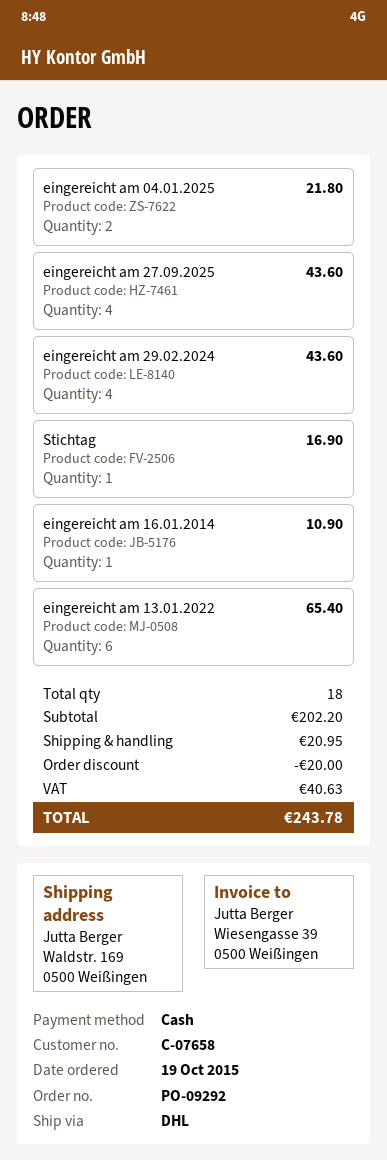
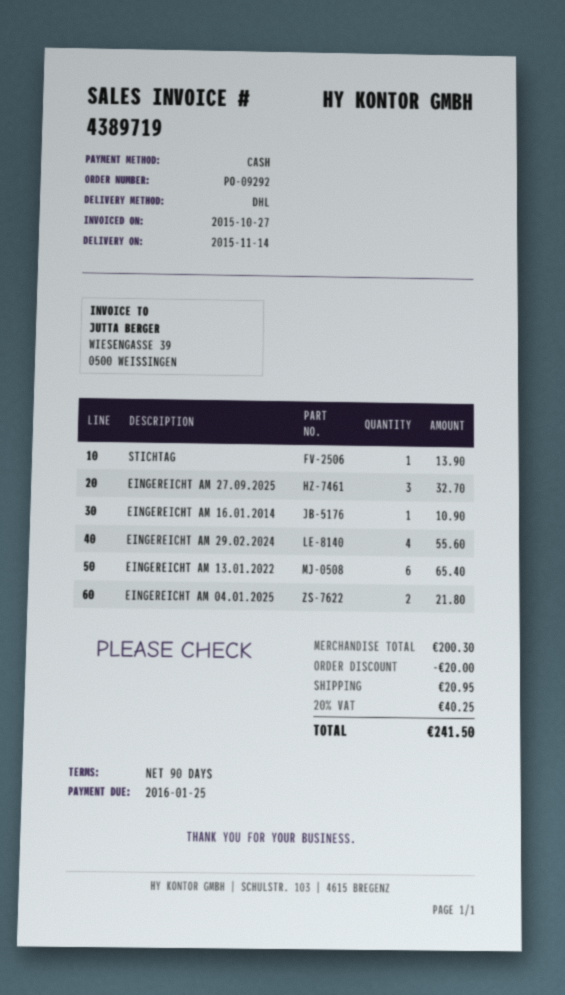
eingereicht am 27.09.2025: 4 for 43.60 -> 3 for 32.70
eingereicht am 29.02.2024: 4 for 43.60 -> 4 for 55.60
Stichtag: 1 for 16.90 -> 1 for 13.90
subtotal: 202.20 -> 200.30
tax: 40.63 -> 40.25
total: 243.78 -> 241.50

